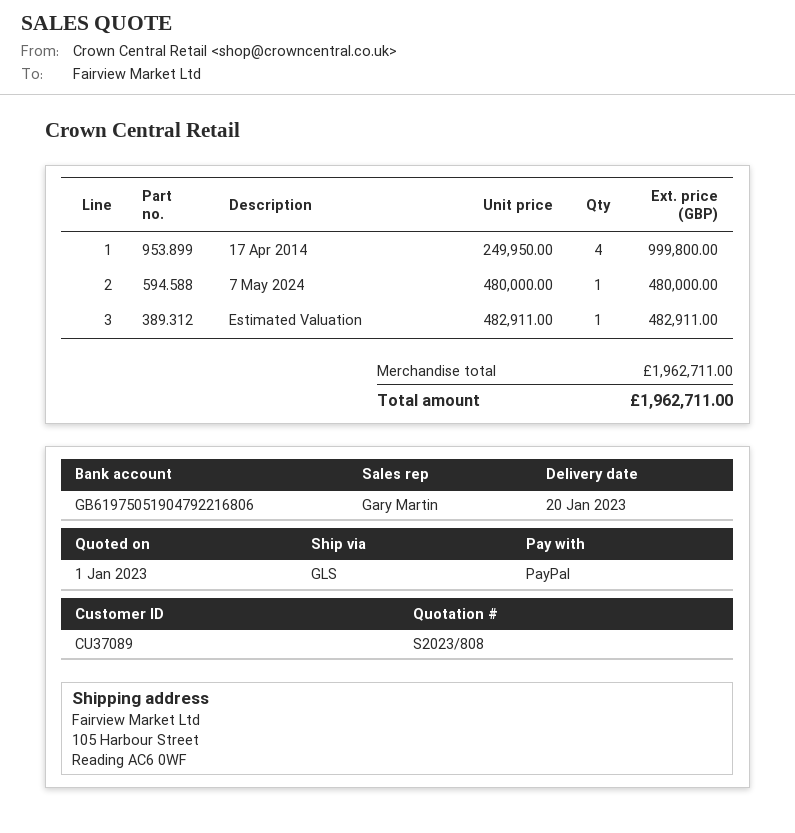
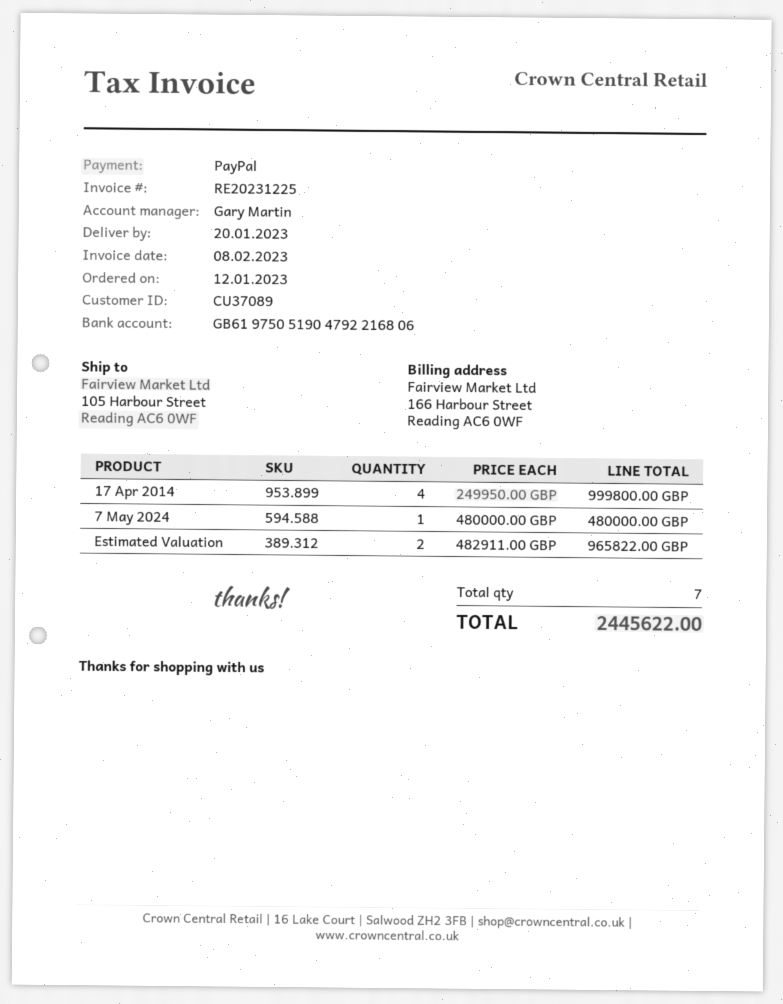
Estimated Valuation: 1 x 482911.00 = 482911.00 -> 2 x 482911.00 = 965822.00
total: 1962711.00 -> 2445622.00

